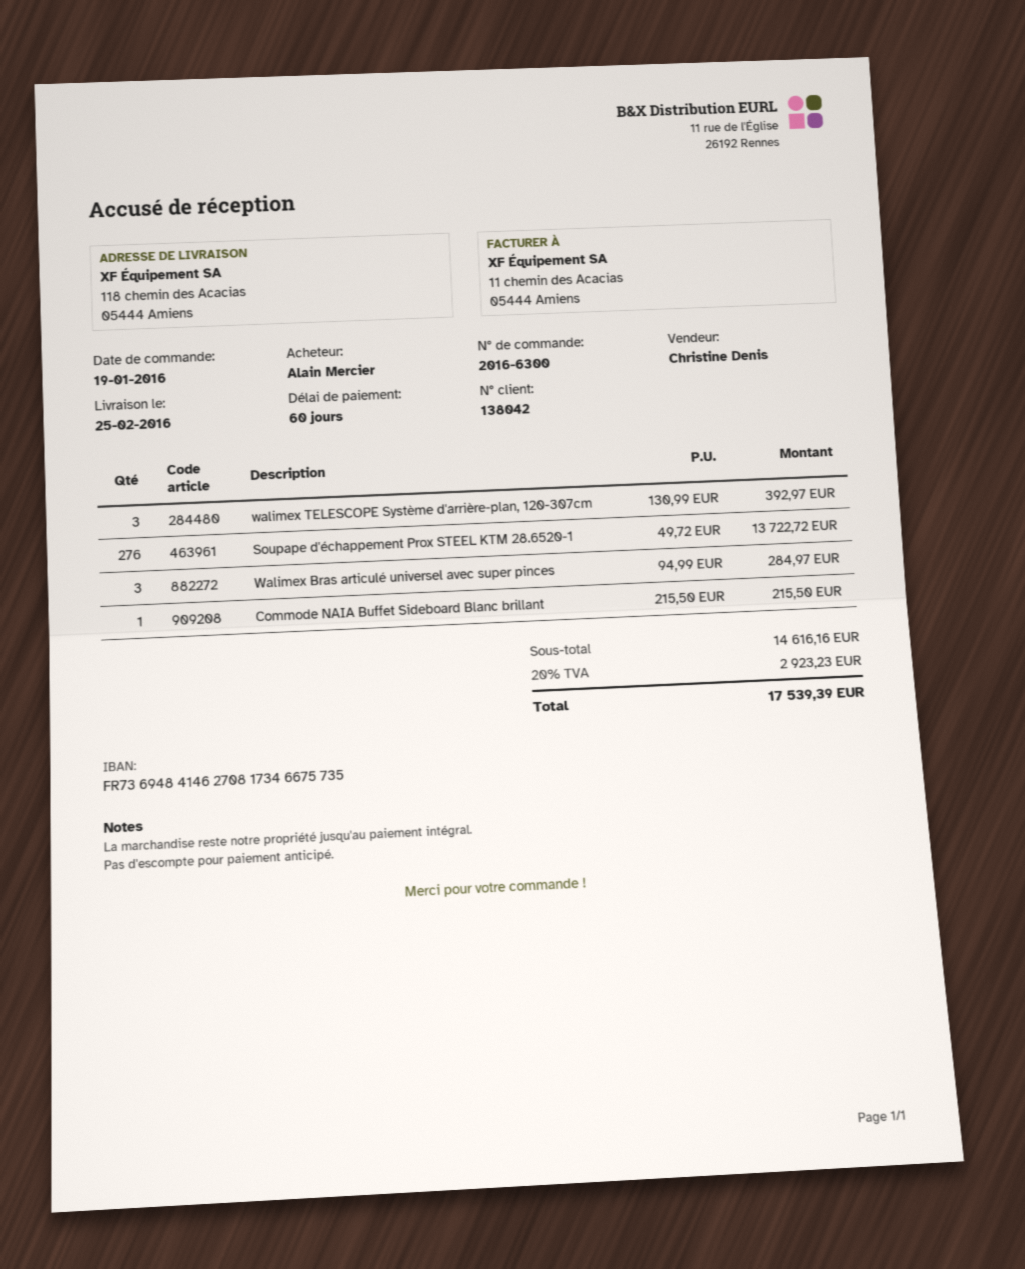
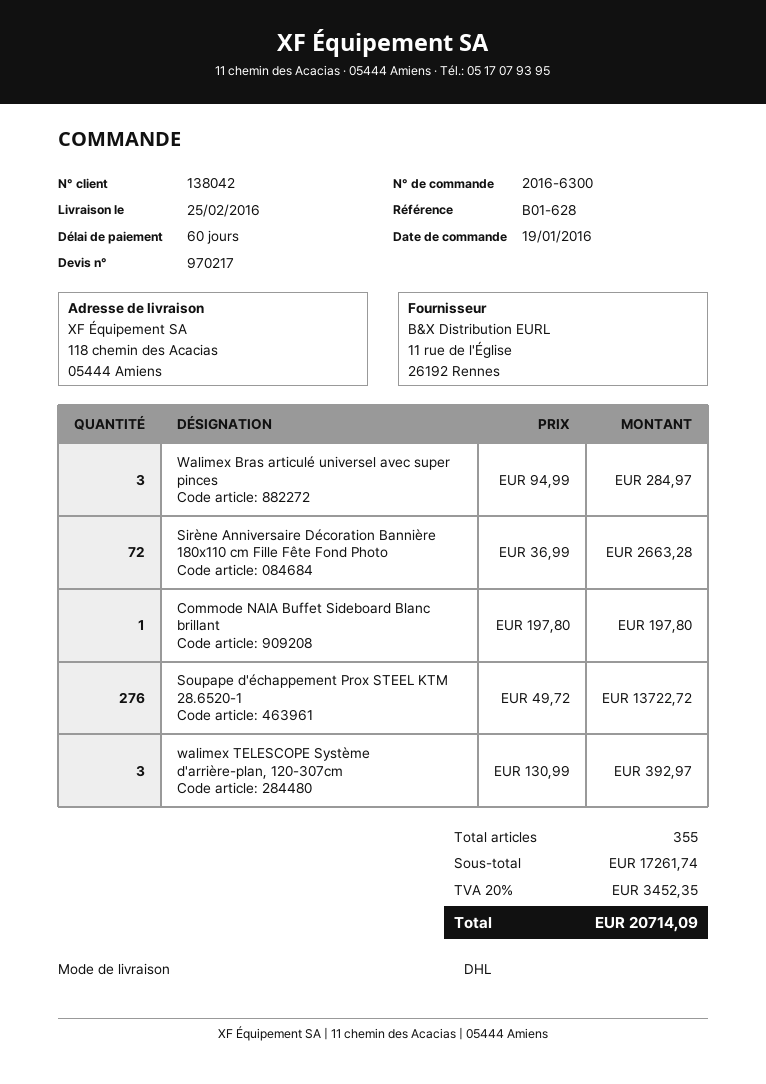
Commode NAIA Buffet Sideboard Blanc brillant: 1 x 215.50 = 215.50 -> 1 x 197.80 = 197.80
Sirène Anniversaire Décoration Bannière 180x110 cm Fille Fête Fond Photo: none -> 72 x 36.99 = 2663.28
subtotal: 14616.16 -> 17261.74
tax: 20% = 2923.23 -> 20% = 3452.35
total: 17539.39 -> 20714.09

